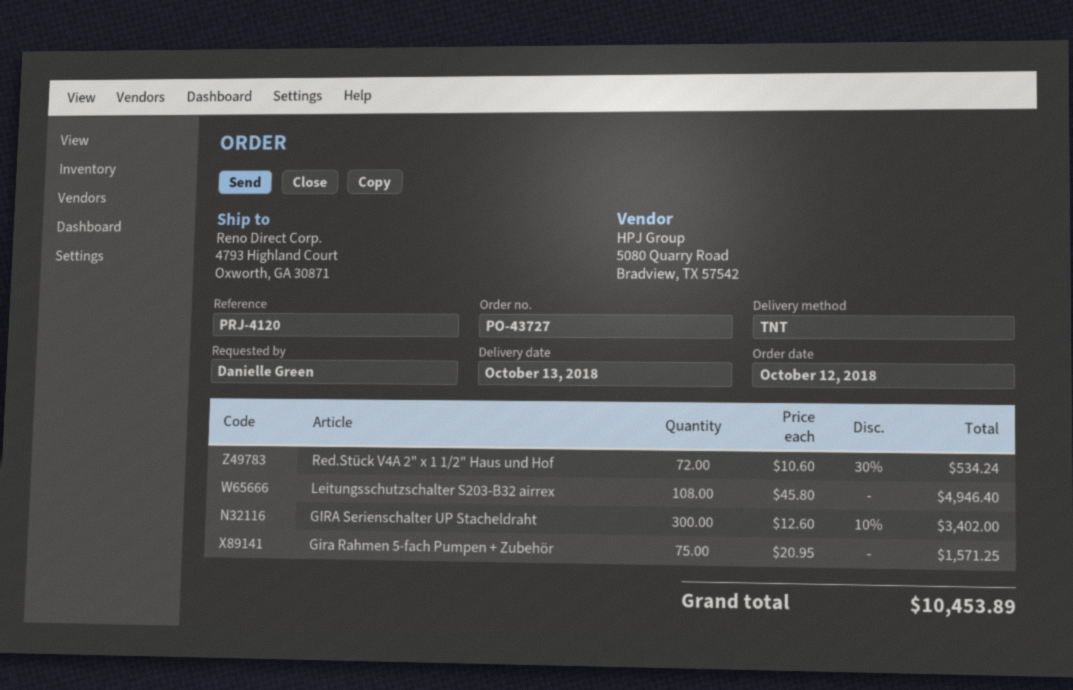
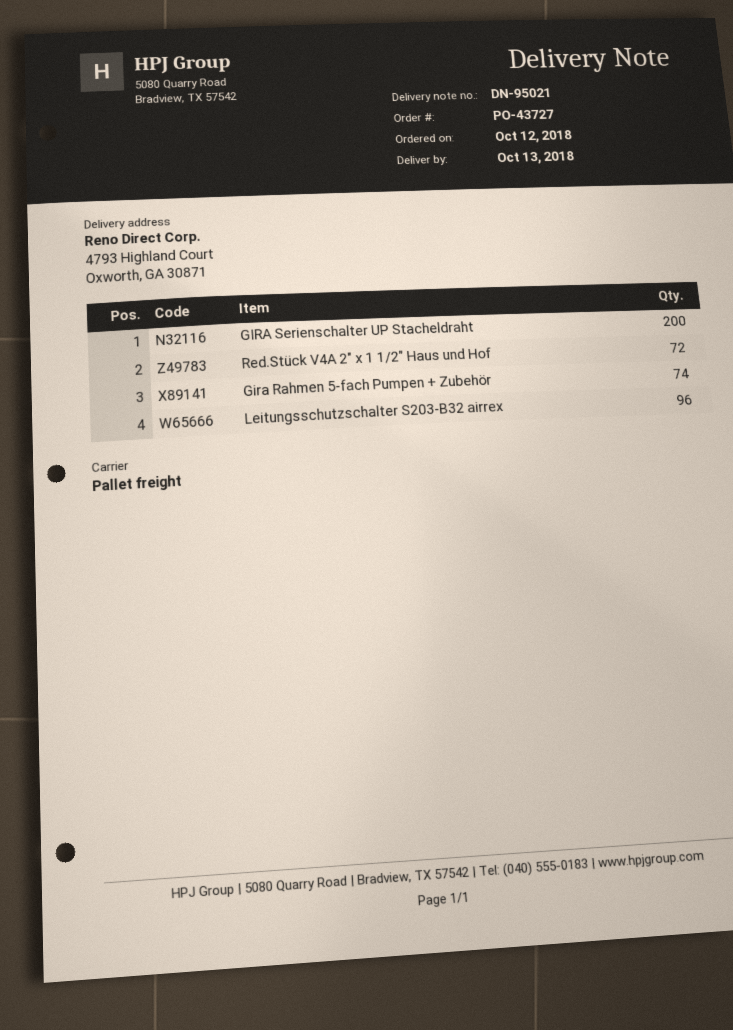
shipping method: TNT -> pallet freight
Leitungsschutzschalter S203-B32 airrex: 108 -> 96
GIRA Serienschalter UP Stacheldraht: 300 -> 200
Gira Rahmen 5-fach Pumpen + Zubehör: 75 -> 74

